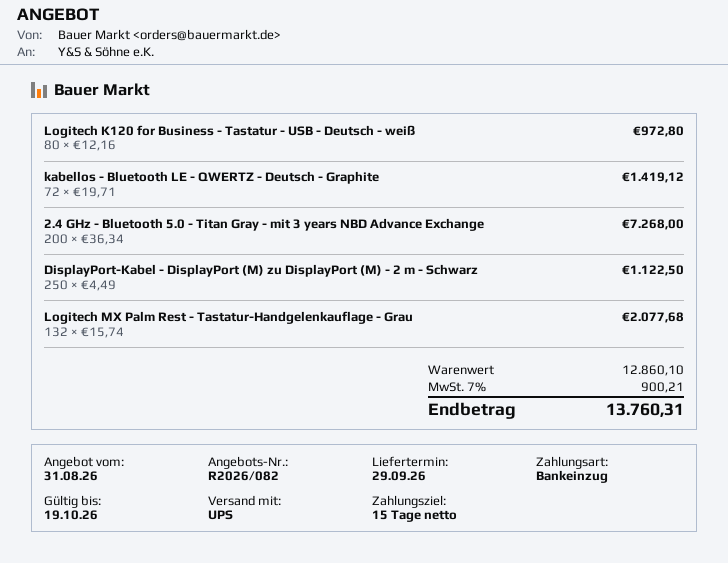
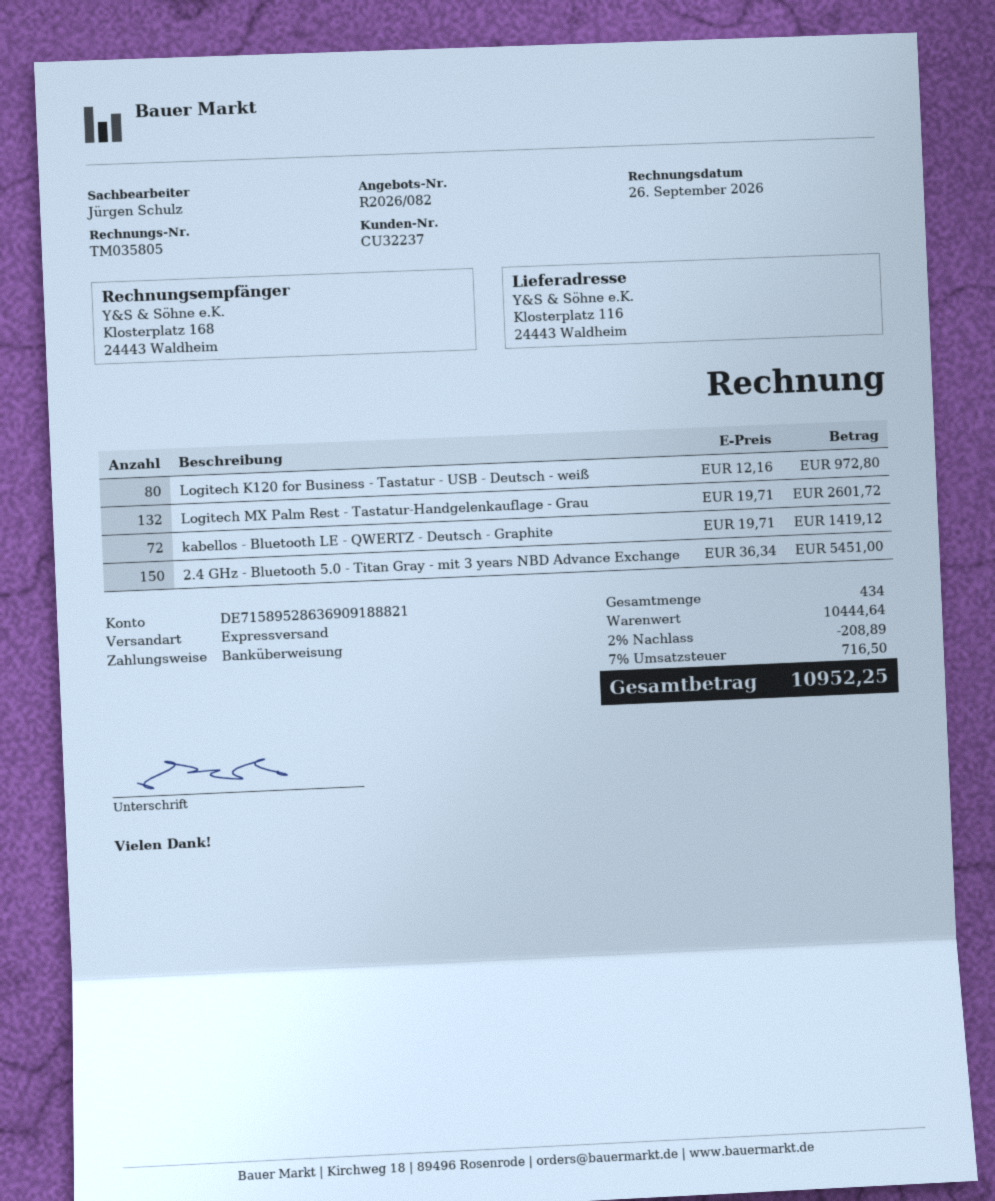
payment method: direct debit -> bank transfer
shipping method: UPS -> express
2.4 GHz - Bluetooth 5.0 - Titan Gray - mit 3 years NBD Advance Exchange: 200 x 36.34 = 7268.00 -> 150 x 36.34 = 5451.00
DisplayPort-Kabel - DisplayPort (M) zu DisplayPort (M) - 2 m - Schwarz: 250 x 4.49 = 1122.50 -> none
Logitech MX Palm Rest - Tastatur-Handgelenkauflage - Grau: 132 x 15.74 = 2077.68 -> 132 x 19.71 = 2601.72
subtotal: 12860.10 -> 10444.64
discount: none -> 2% = 208.89
tax: 7% = 900.21 -> 7% = 716.50
total: 13760.31 -> 10952.25

